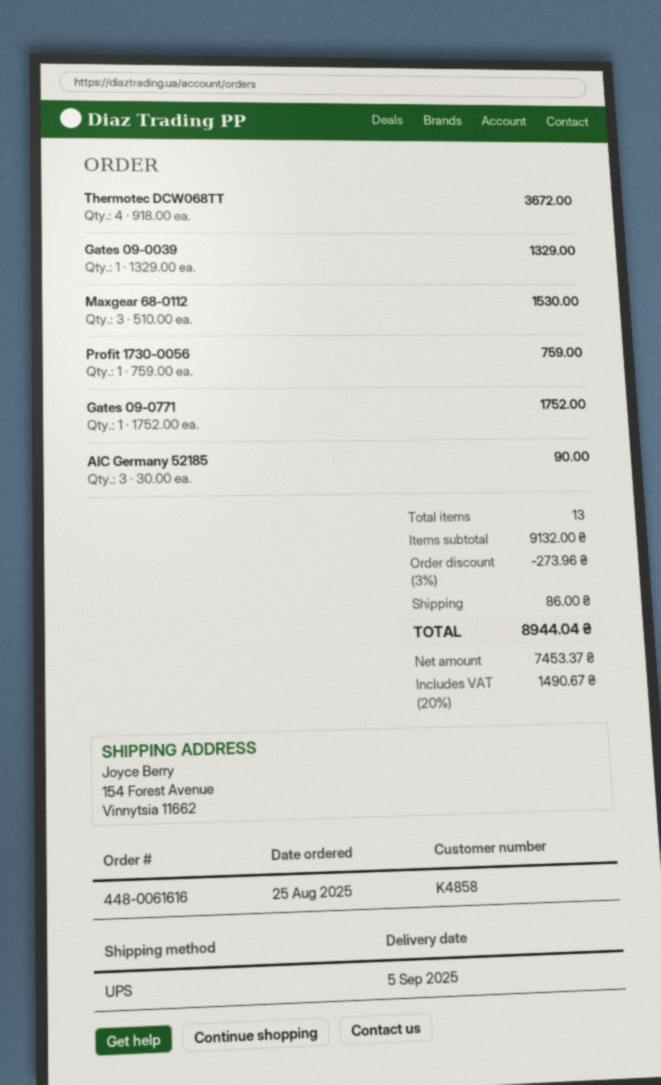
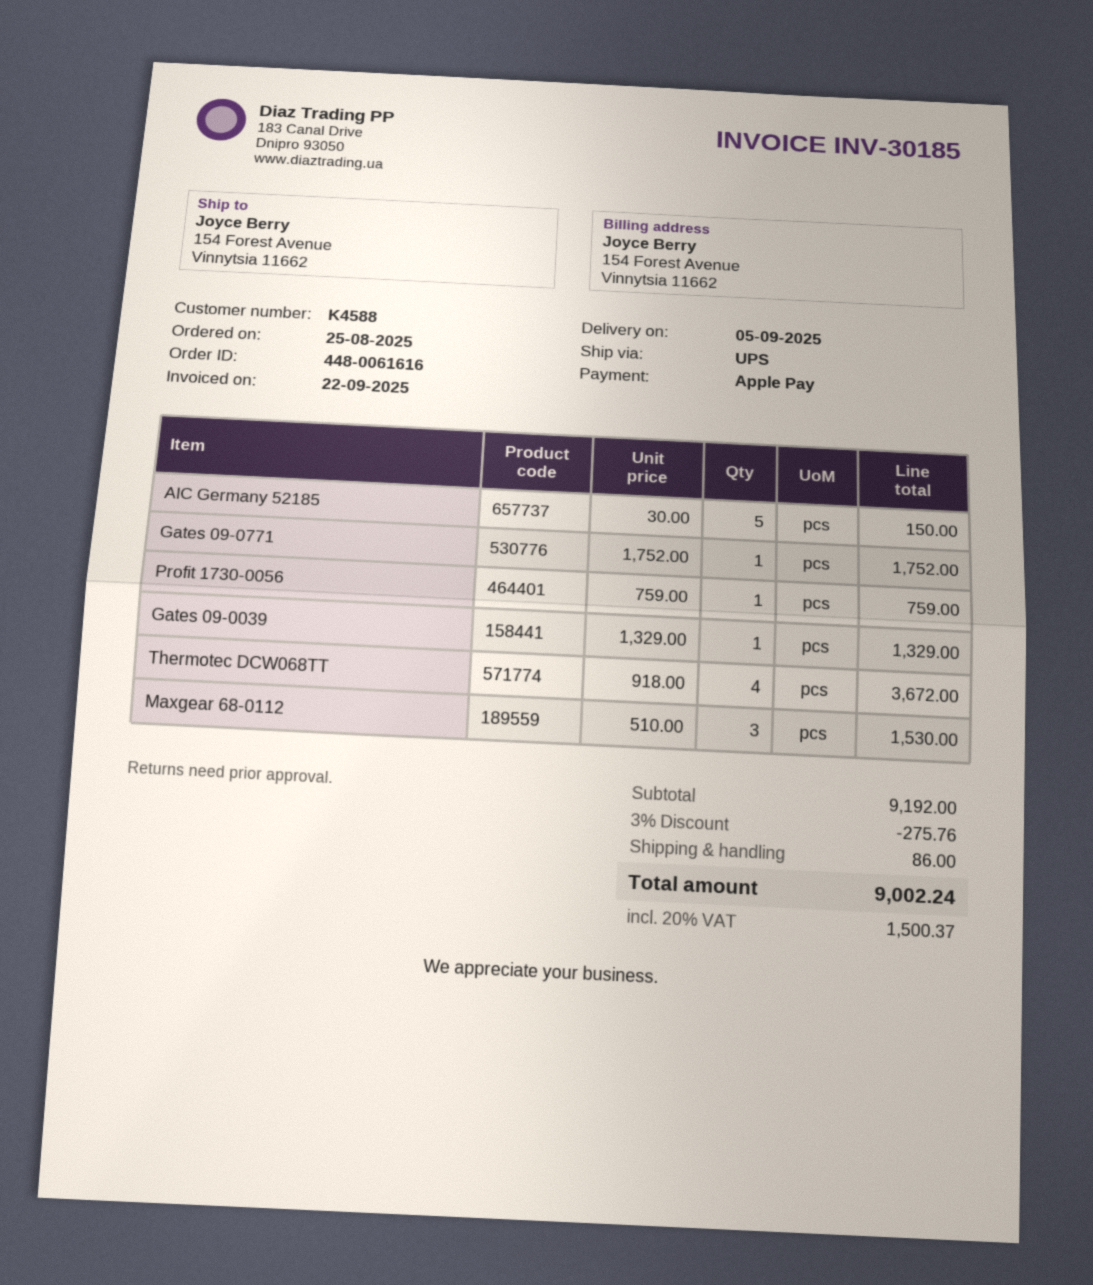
customer number: K4858 -> K4588
AIC Germany 52185: 3 x 30.00 = 90.00 -> 5 x 30.00 = 150.00
subtotal: 9132.00 -> 9192.00
discount: 3% = 273.96 -> 3% = 275.76
tax: 20% = 1490.67 -> 20% = 1500.37
total: 8944.04 -> 9002.24

